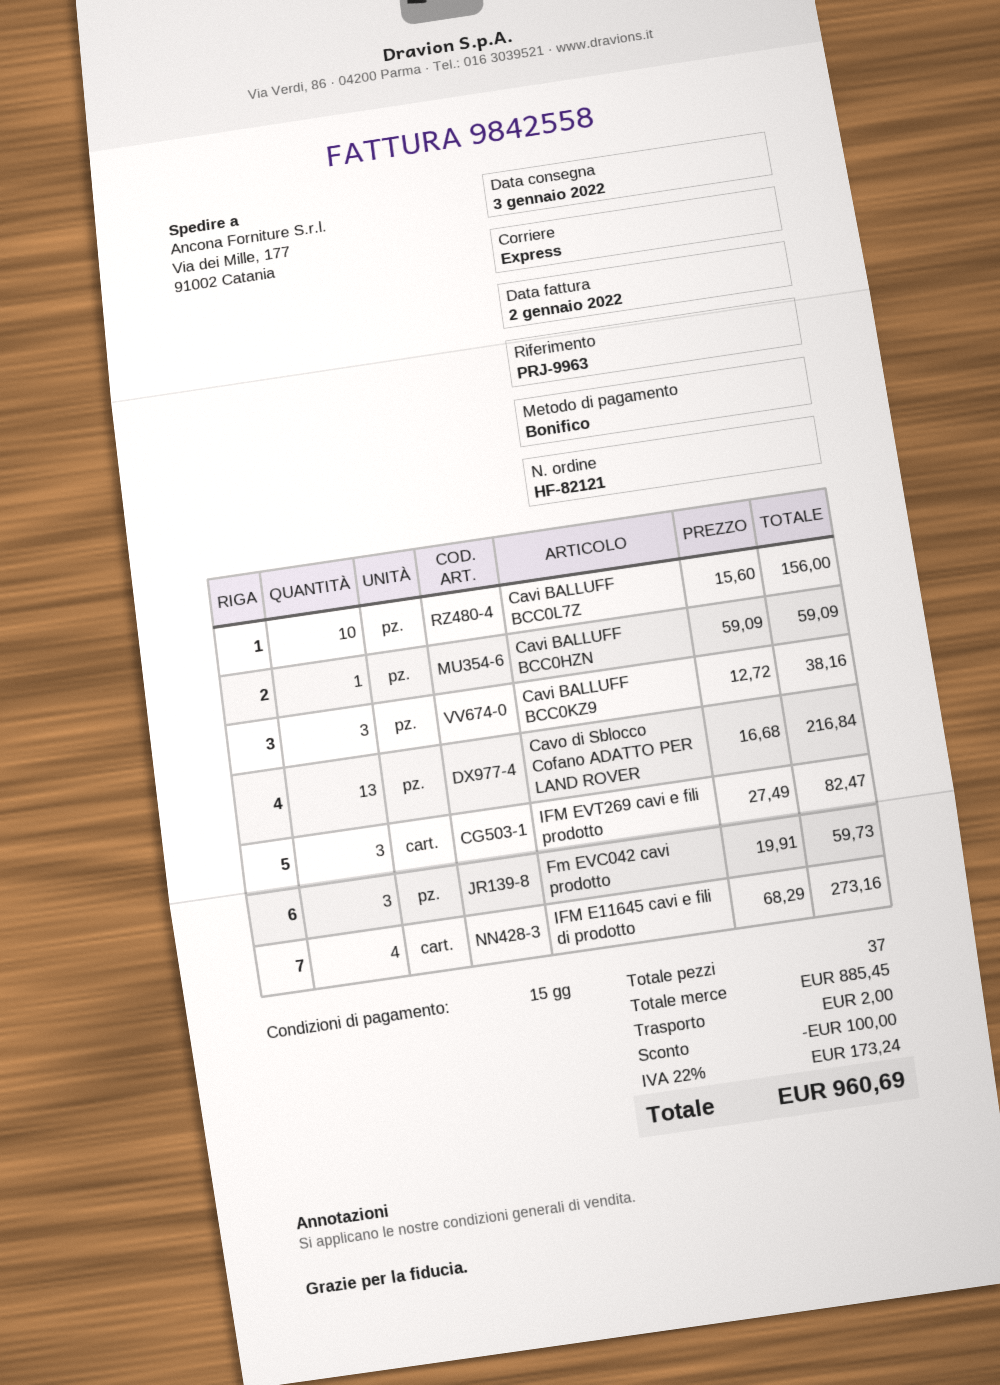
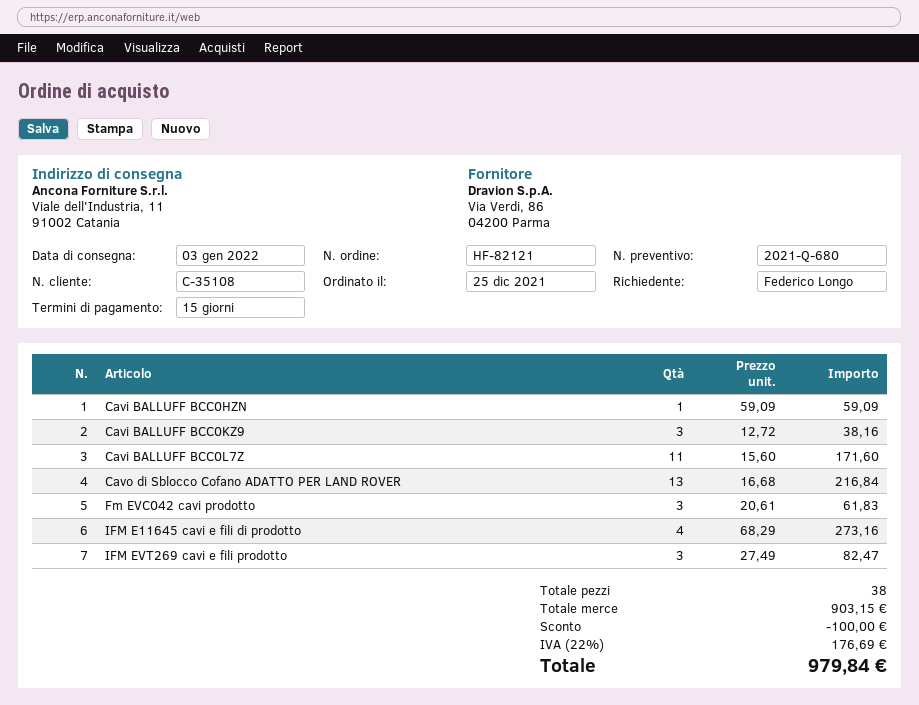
ship to: Via dei Mille, 177, 91002 Catania -> Viale dell'Industria, 11, 91002 Catania
Cavi BALLUFF BCC0L7Z: 10 x 15.60 = 156.00 -> 11 x 15.60 = 171.60
Fm EVC042 cavi prodotto: 3 x 19.91 = 59.73 -> 3 x 20.61 = 61.83
total quantity: 37 -> 38
subtotal: 885.45 -> 903.15
shipping: 2.00 -> none
tax: 22% = 173.24 -> 22% = 176.69
total: 960.69 -> 979.84

